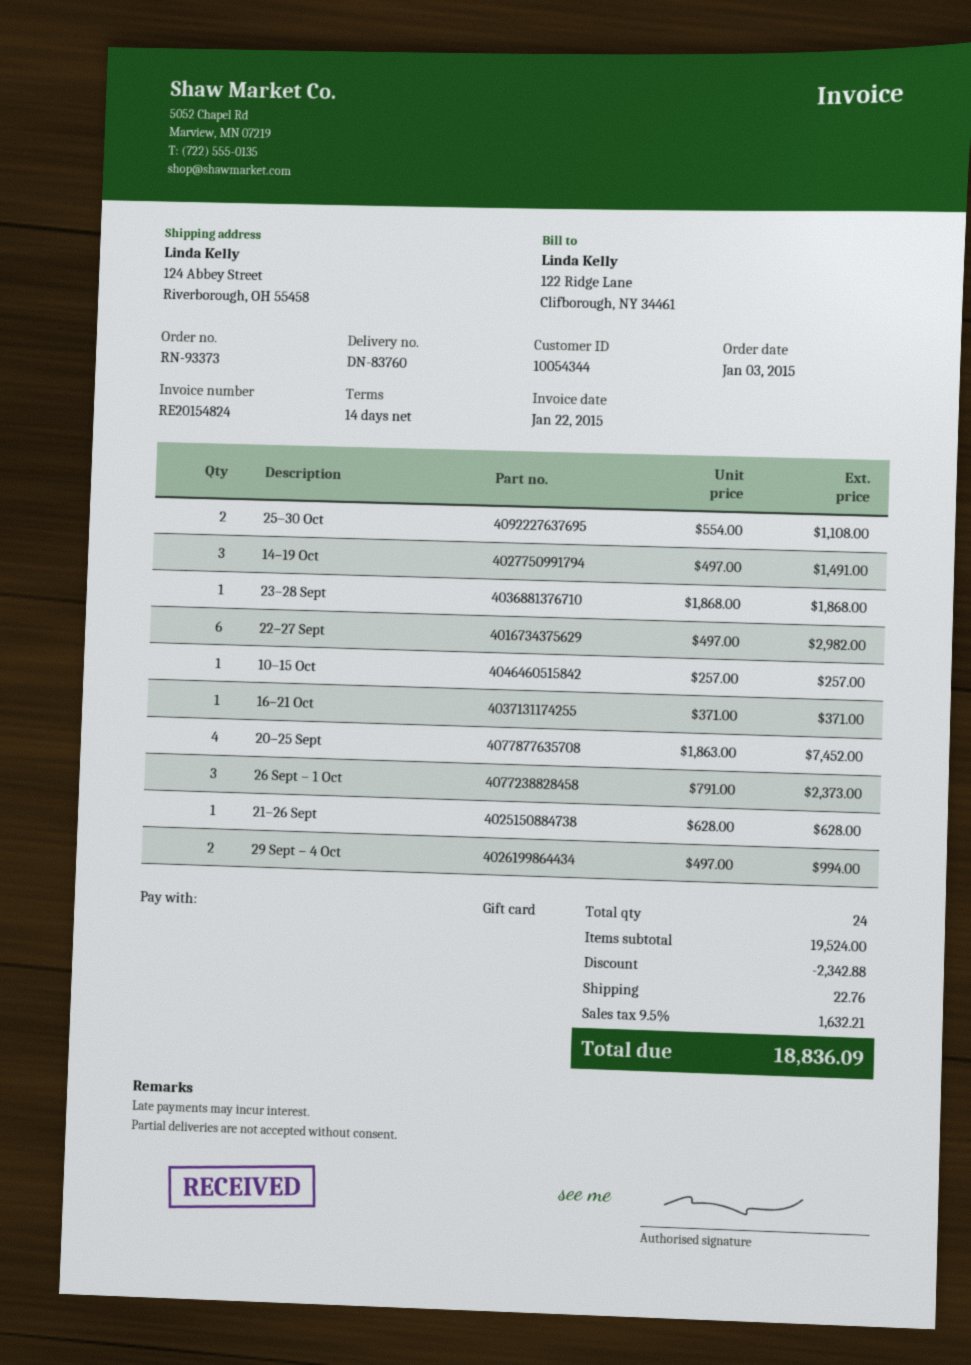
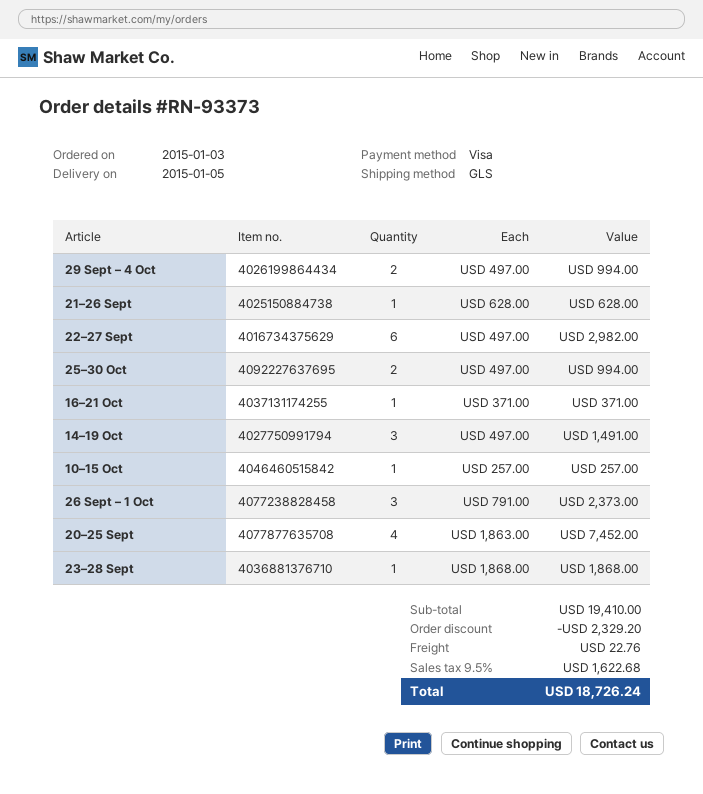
payment method: gift card -> Visa
25–30 Oct: 2 x 554.00 = 1108.00 -> 2 x 497.00 = 994.00
subtotal: 19524.00 -> 19410.00
discount: 2342.88 -> 2329.20
tax: 9.5% = 1632.21 -> 9.5% = 1622.68
total: 18836.09 -> 18726.24

